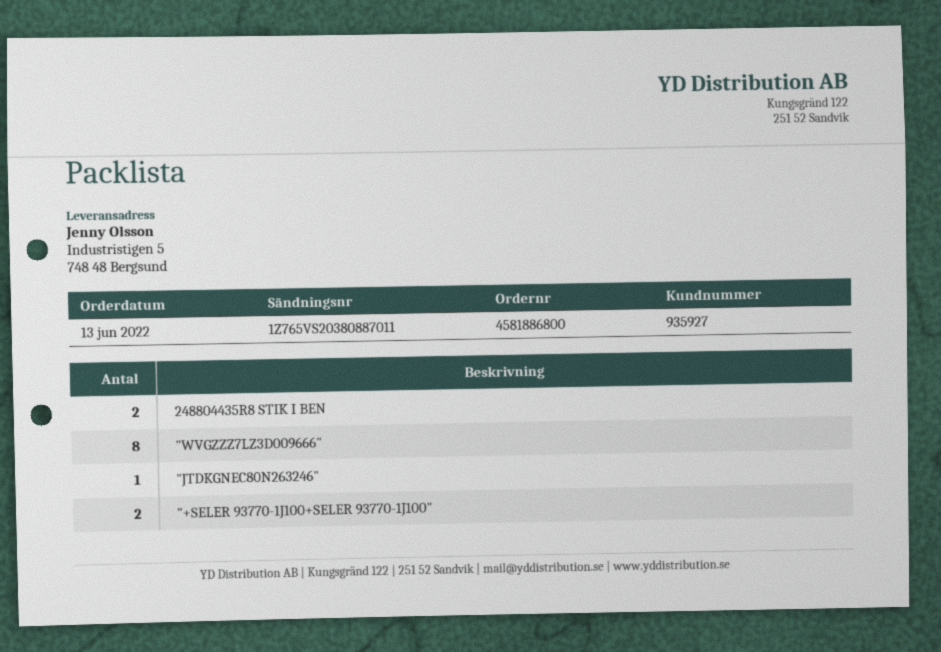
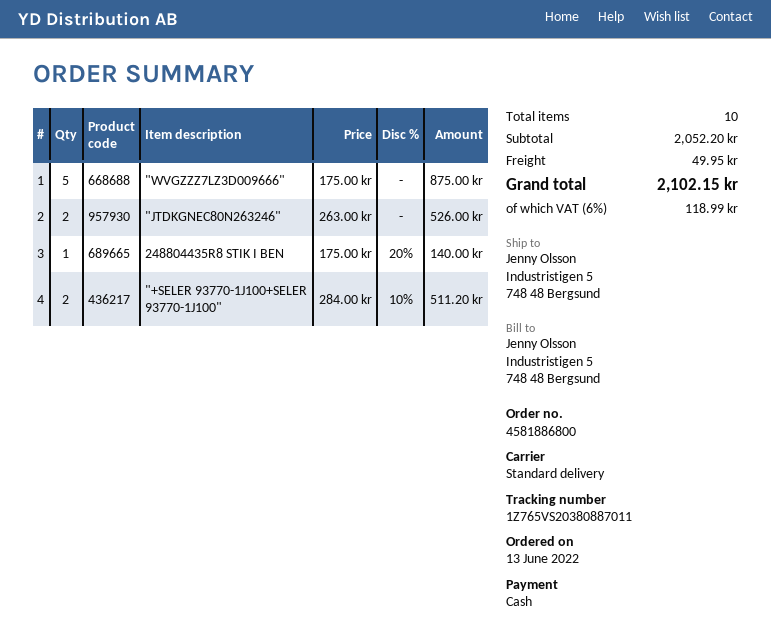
248804435R8 STIK I BEN: 2 -> 1
"WVGZZZ7LZ3D009666": 8 -> 5
"JTDKGNEC80N263246": 1 -> 2

